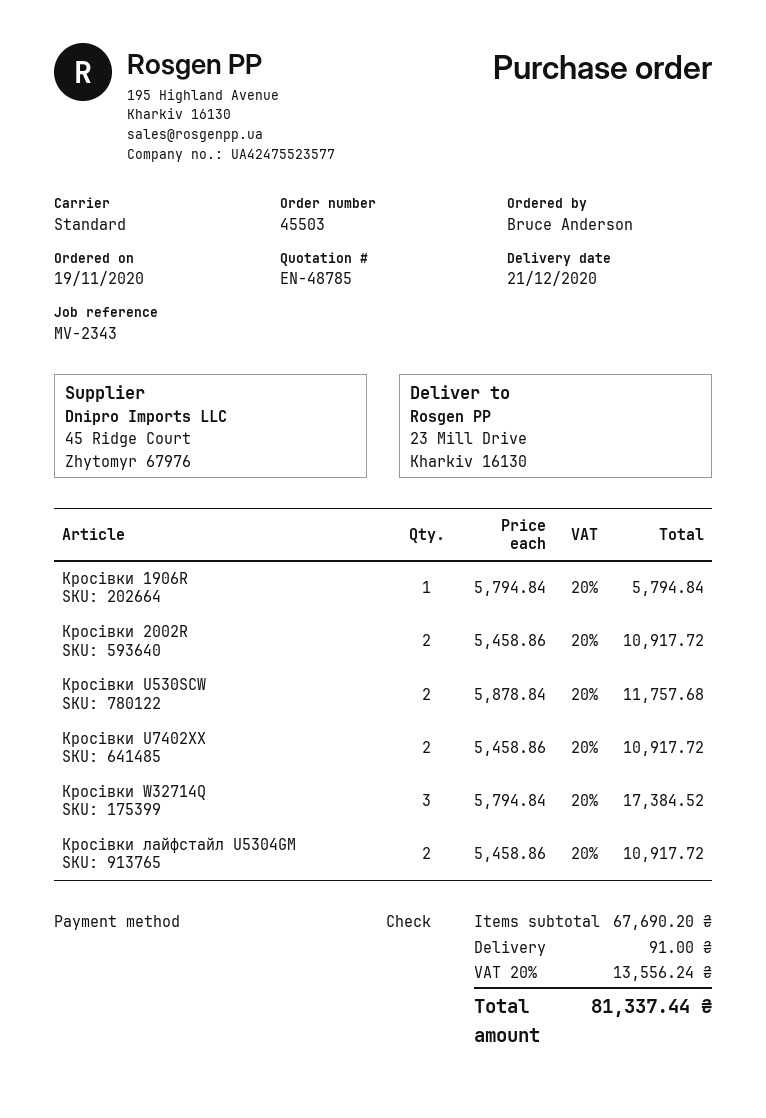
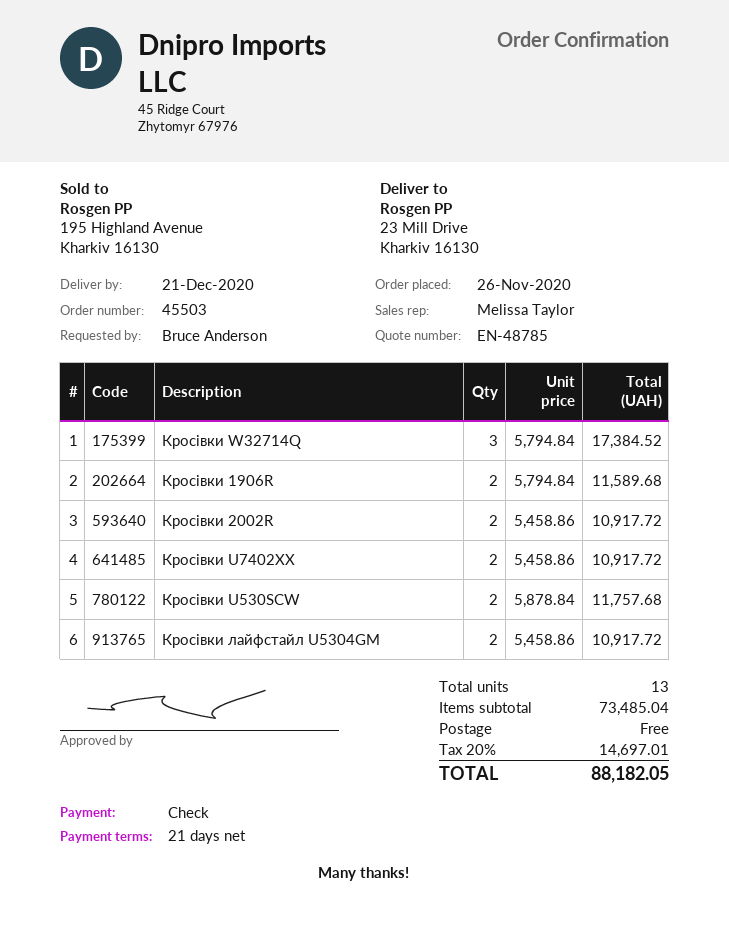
order date: 2020-11-19 -> 2020-11-26
Кросівки 1906R: 1 x 5794.84 = 5794.84 -> 2 x 5794.84 = 11589.68
subtotal: 67690.20 -> 73485.04
shipping: 91.00 -> 0.00
tax: 20% = 13556.24 -> 20% = 14697.01
total: 81337.44 -> 88182.05

